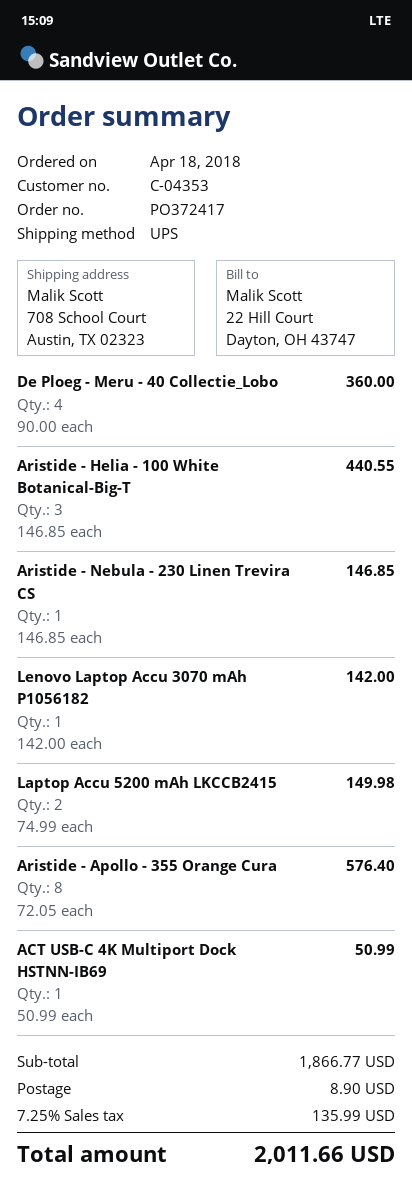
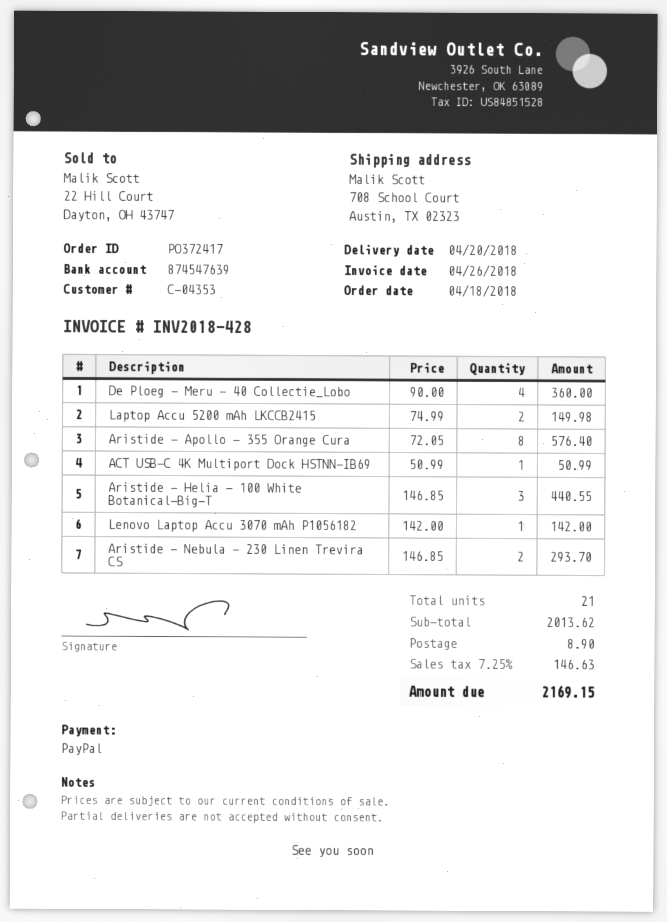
Aristide - Nebula - 230 Linen Trevira CS: 1 x 146.85 = 146.85 -> 2 x 146.85 = 293.70
subtotal: 1866.77 -> 2013.62
tax: 7.25% = 135.99 -> 7.25% = 146.63
total: 2011.66 -> 2169.15

